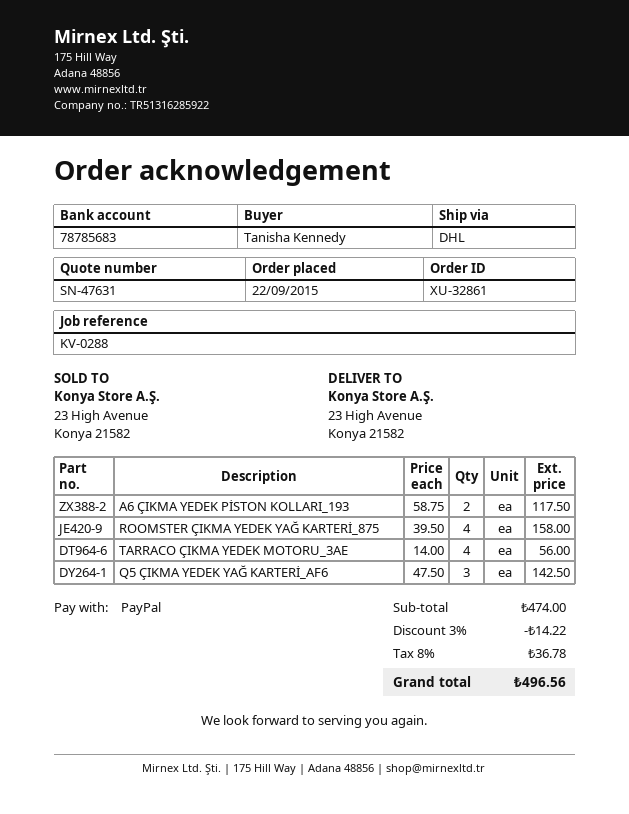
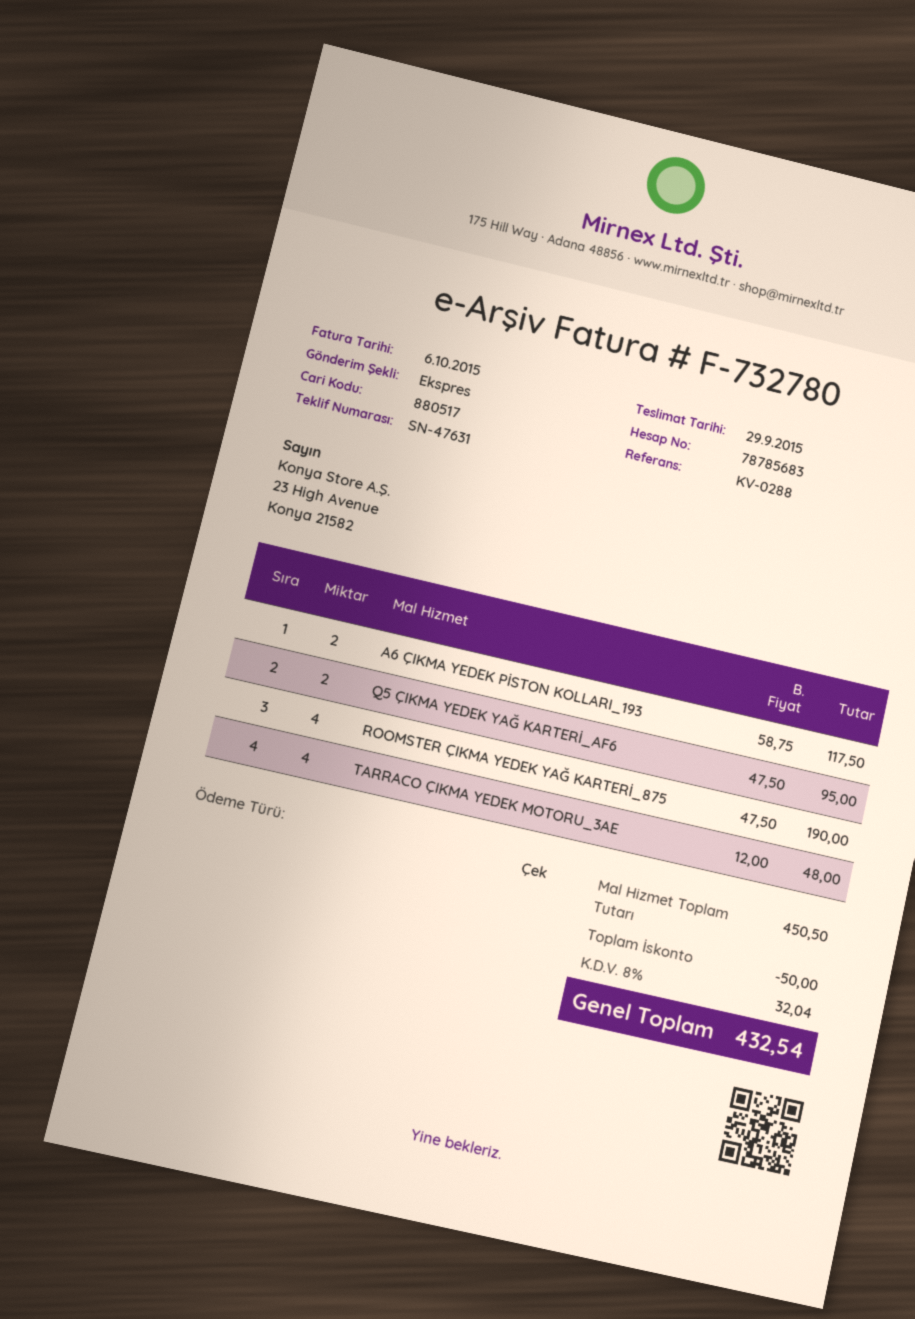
payment method: PayPal -> cheque
shipping method: DHL -> express
ROOMSTER ÇIKMA YEDEK YAĞ KARTERİ_875: 4 x 39.50 = 158.00 -> 4 x 47.50 = 190.00
TARRACO ÇIKMA YEDEK MOTORU_3AE: 4 x 14.00 = 56.00 -> 4 x 12.00 = 48.00
Q5 ÇIKMA YEDEK YAĞ KARTERİ_AF6: 3 x 47.50 = 142.50 -> 2 x 47.50 = 95.00
subtotal: 474.00 -> 450.50
discount: 14.22 -> 50.00
tax: 8% = 36.78 -> 8% = 32.04
total: 496.56 -> 432.54

